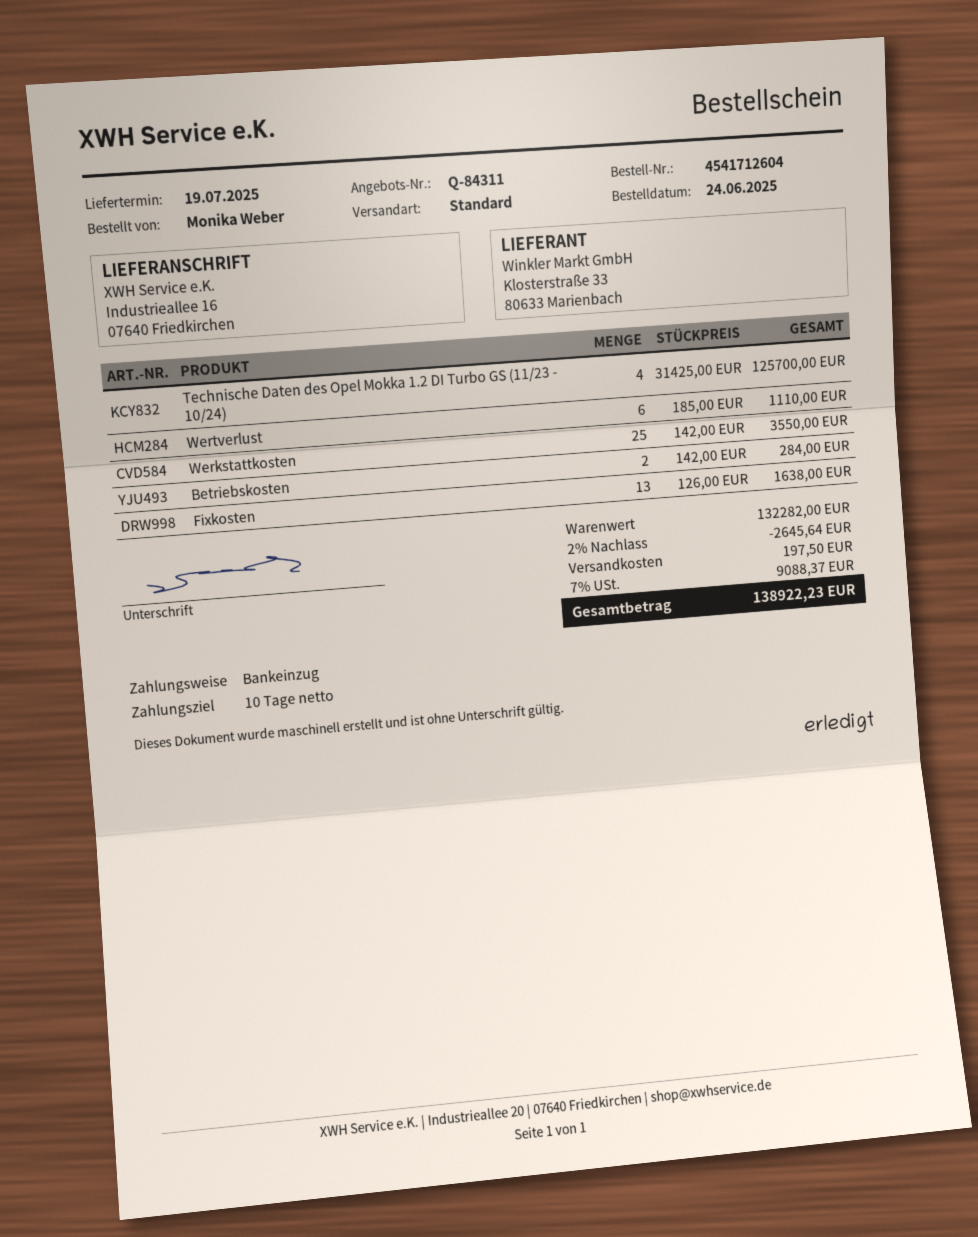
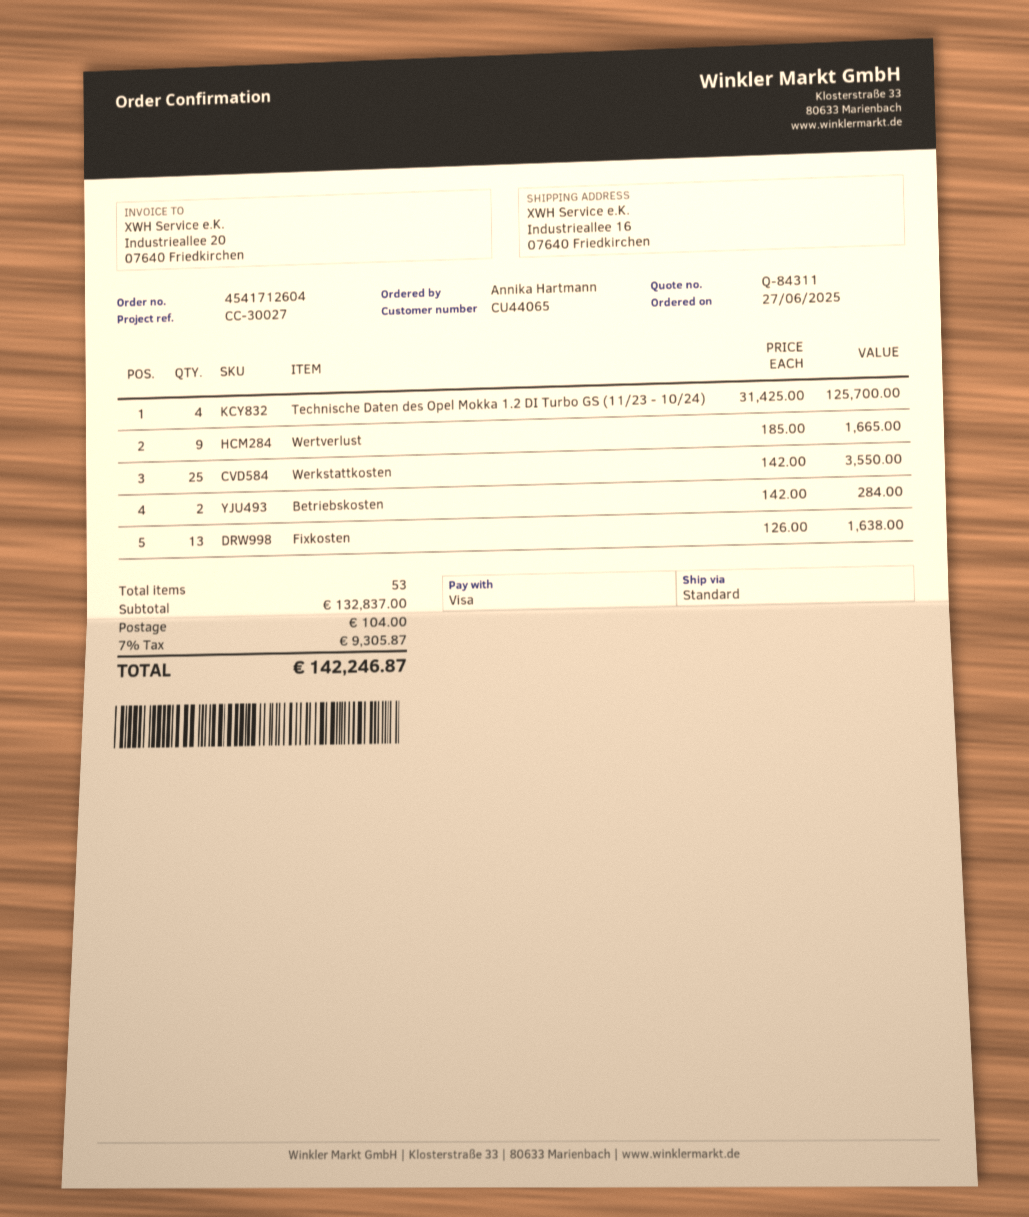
order date: 2025-06-24 -> 2025-06-27
ordered by: Monika Weber -> Annika Hartmann
payment method: direct debit -> Visa
Wertverlust: 6 x 185.00 = 1110.00 -> 9 x 185.00 = 1665.00
subtotal: 132282.00 -> 132837.00
discount: 2% = 2645.64 -> none
shipping: 197.50 -> 104.00
tax: 7% = 9088.37 -> 7% = 9305.87
total: 138922.23 -> 142246.87

